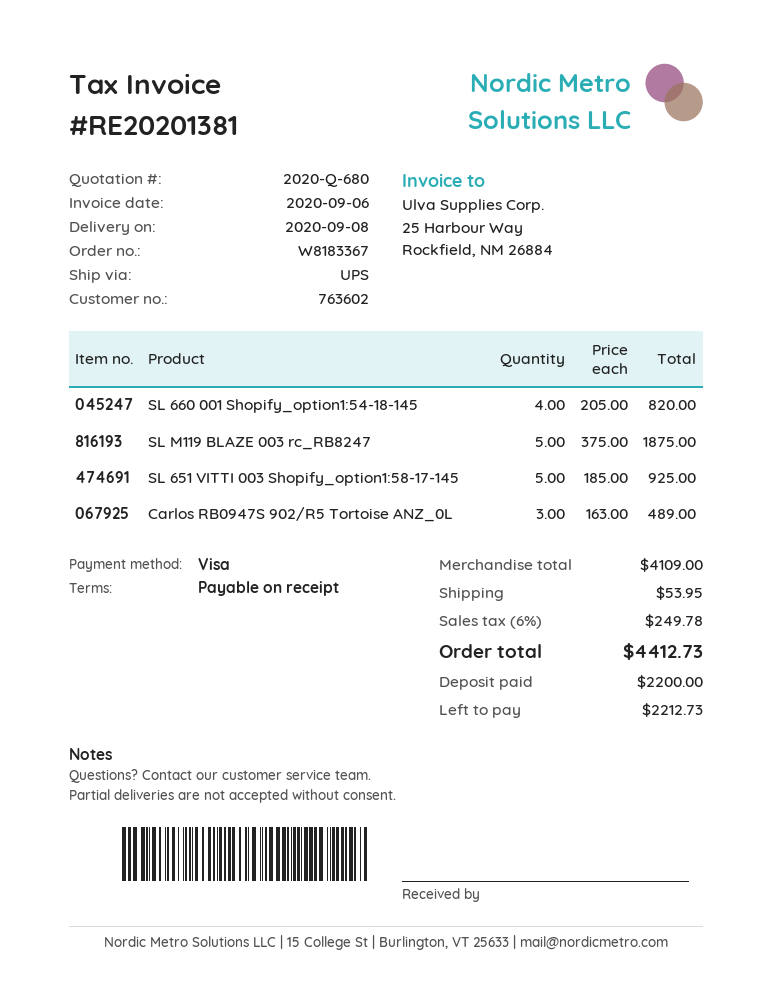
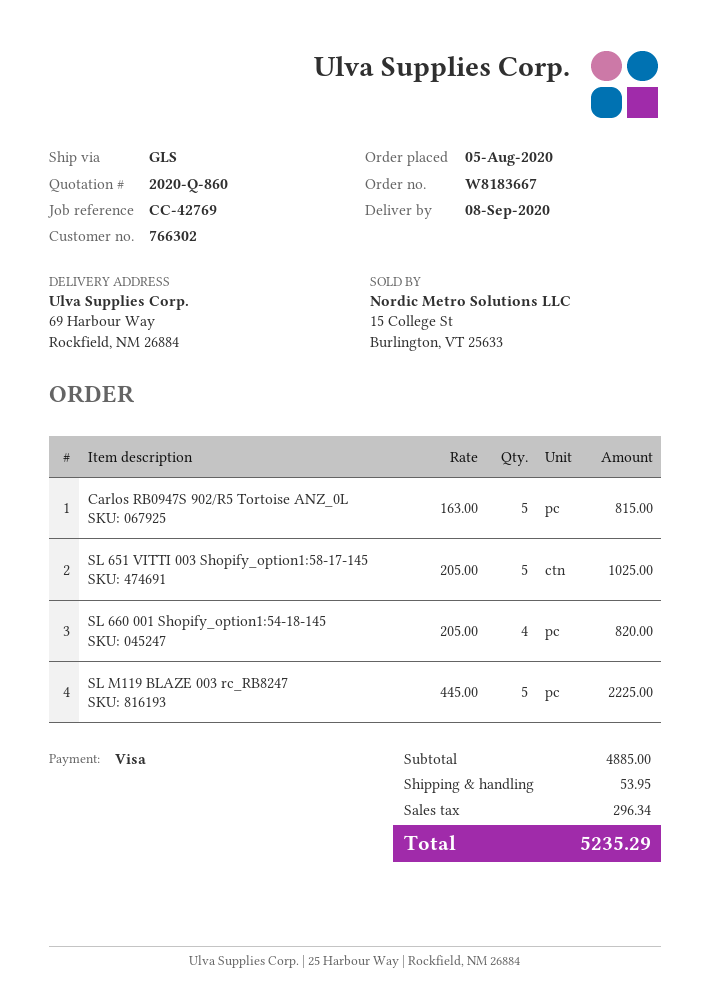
quote number: 2020-Q-680 -> 2020-Q-860
order number: W8183367 -> W8183667
customer number: 763602 -> 766302
shipping method: UPS -> GLS
SL M119 BLAZE 003 rc_RB8247: 5 x 375.00 = 1875.00 -> 5 x 445.00 = 2225.00
SL 651 VITTI 003 Shopify_option1:58-17-145: 5 x 185.00 = 925.00 -> 5 x 205.00 = 1025.00
Carlos RB0947S 902/R5 Tortoise ANZ_0L: 3 x 163.00 = 489.00 -> 5 x 163.00 = 815.00
subtotal: 4109.00 -> 4885.00
tax: 249.78 -> 296.34
total: 4412.73 -> 5235.29

